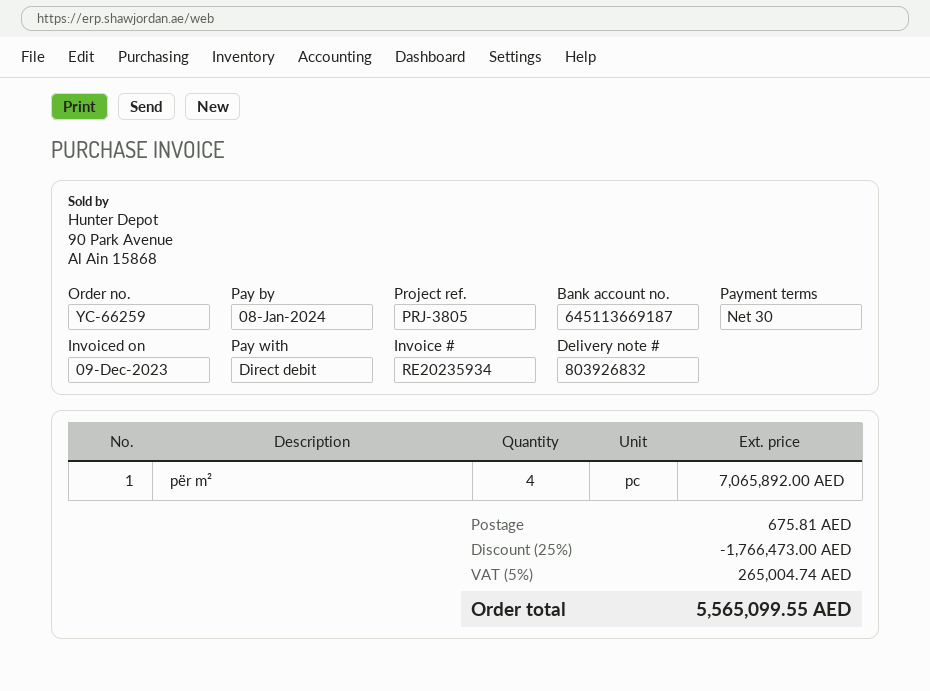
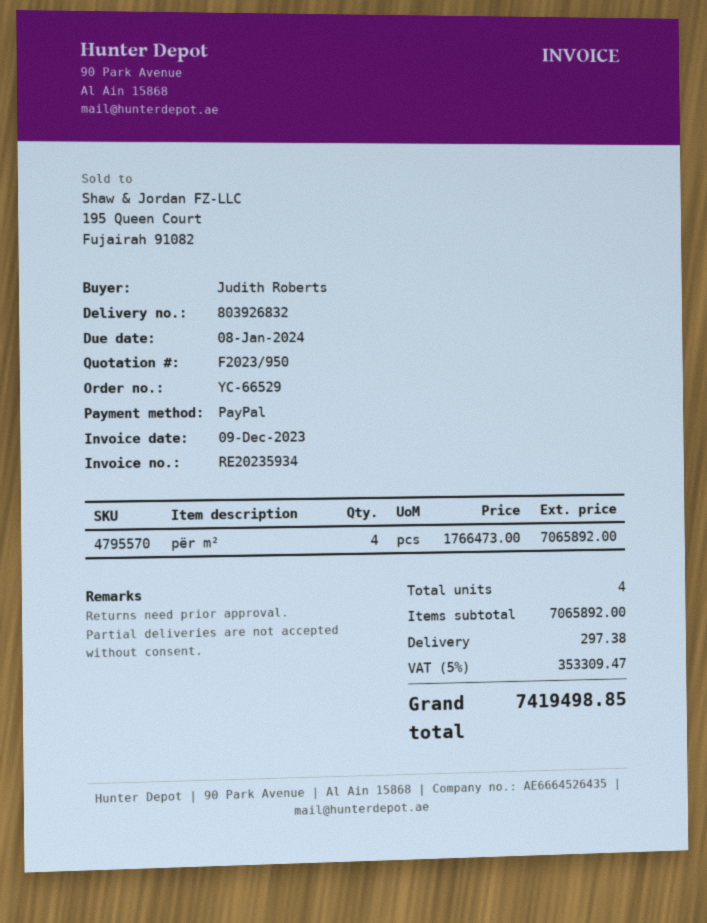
order number: YC-66259 -> YC-66529
payment method: direct debit -> PayPal
discount: 25% = 1766473.00 -> none
shipping: 675.81 -> 297.38
tax: 5% = 265004.74 -> 5% = 353309.47
total: 5565099.55 -> 7419498.85

